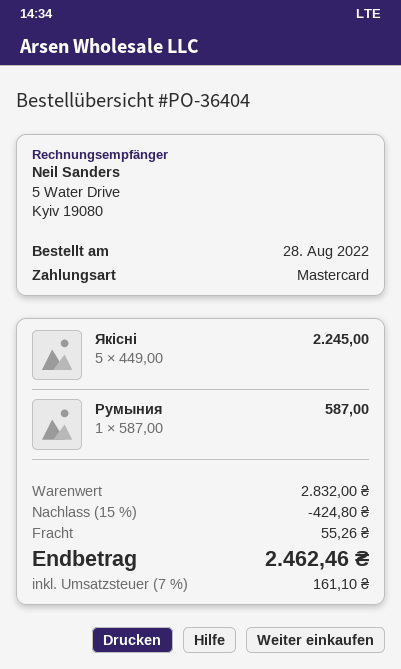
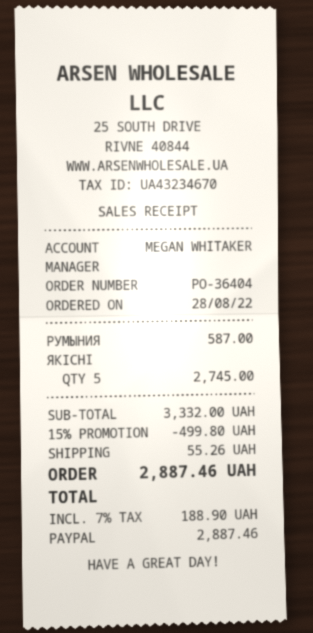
payment method: Mastercard -> PayPal
Якісні: 5 for 2245.00 -> 5 for 2745.00
subtotal: 2832.00 -> 3332.00
discount: 15% = 424.80 -> 15% = 499.80
tax: 7% = 161.10 -> 7% = 188.90
total: 2462.46 -> 2887.46

